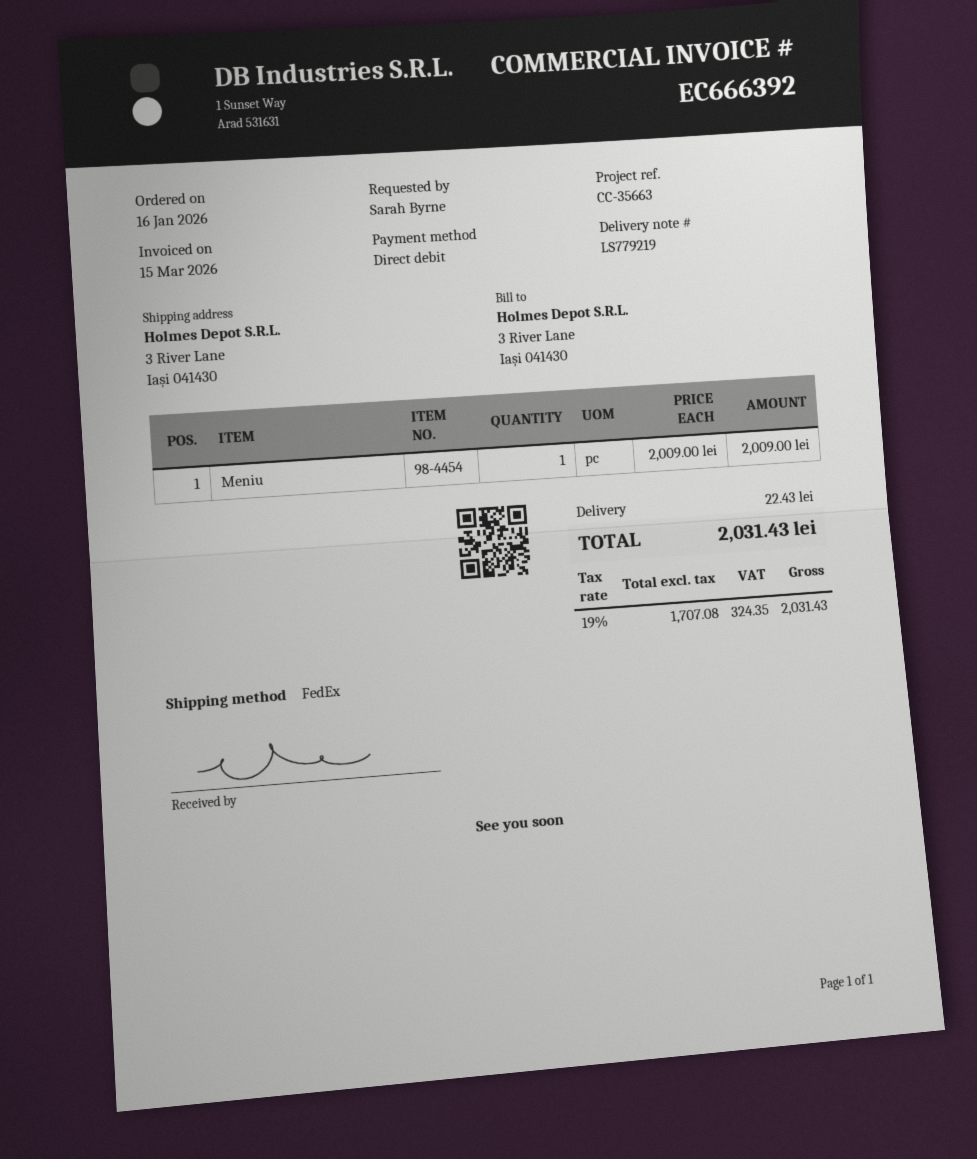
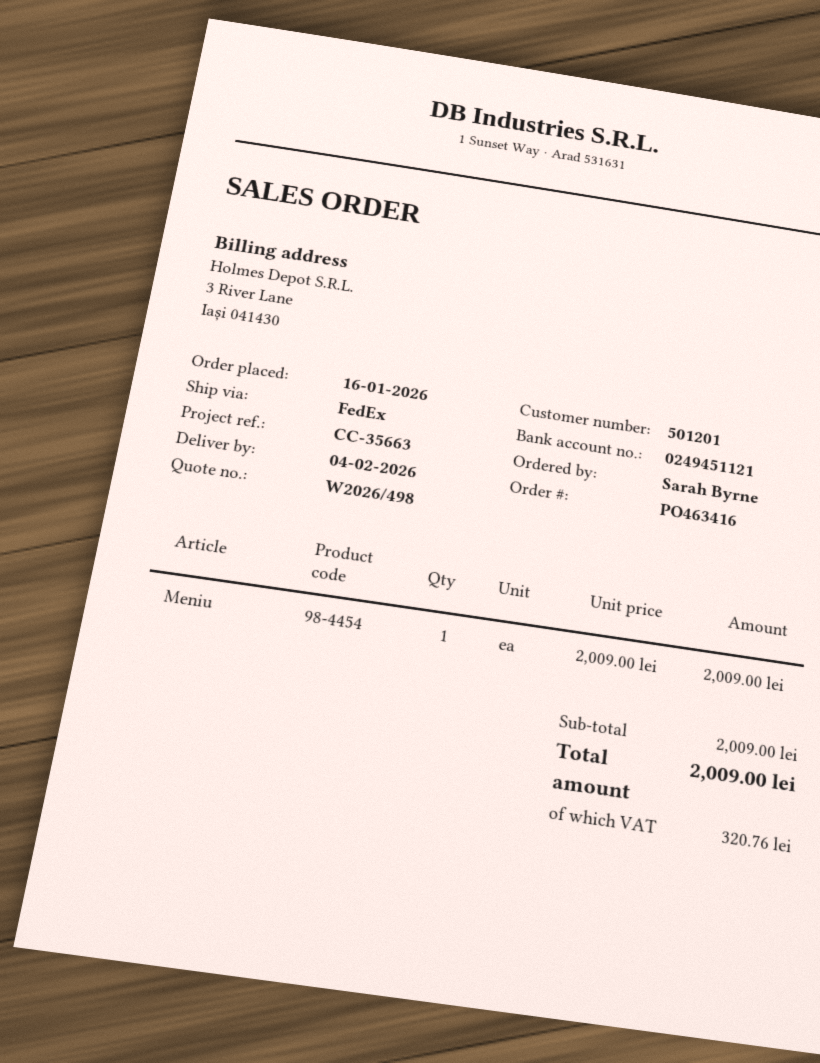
shipping: 22.43 -> none
tax: 324.35 -> 320.76
total: 2031.43 -> 2009.00

